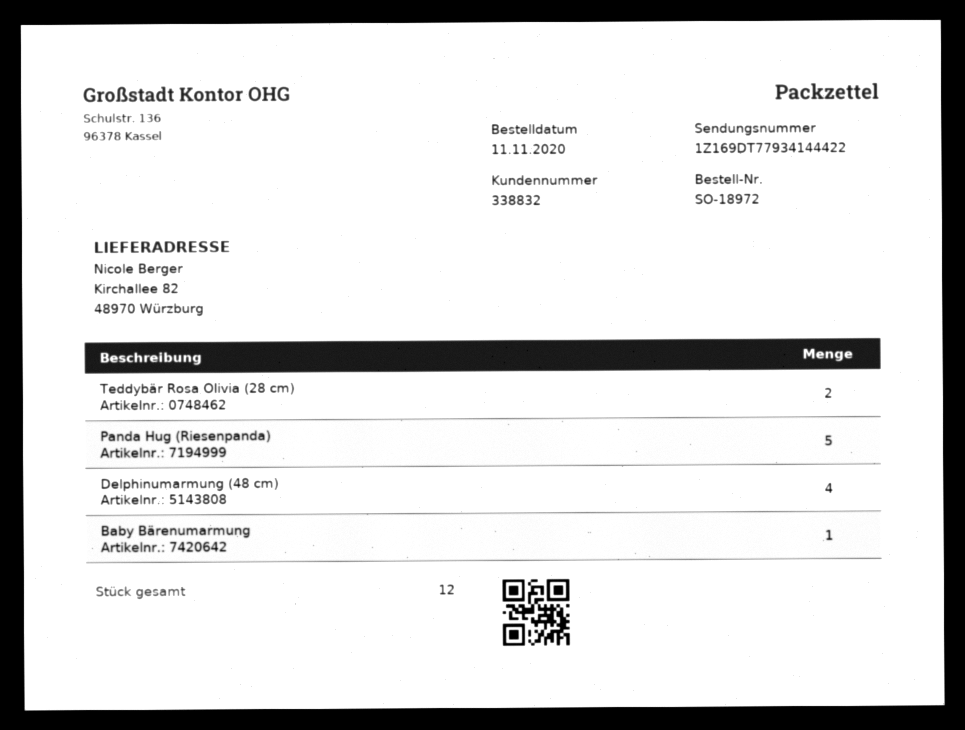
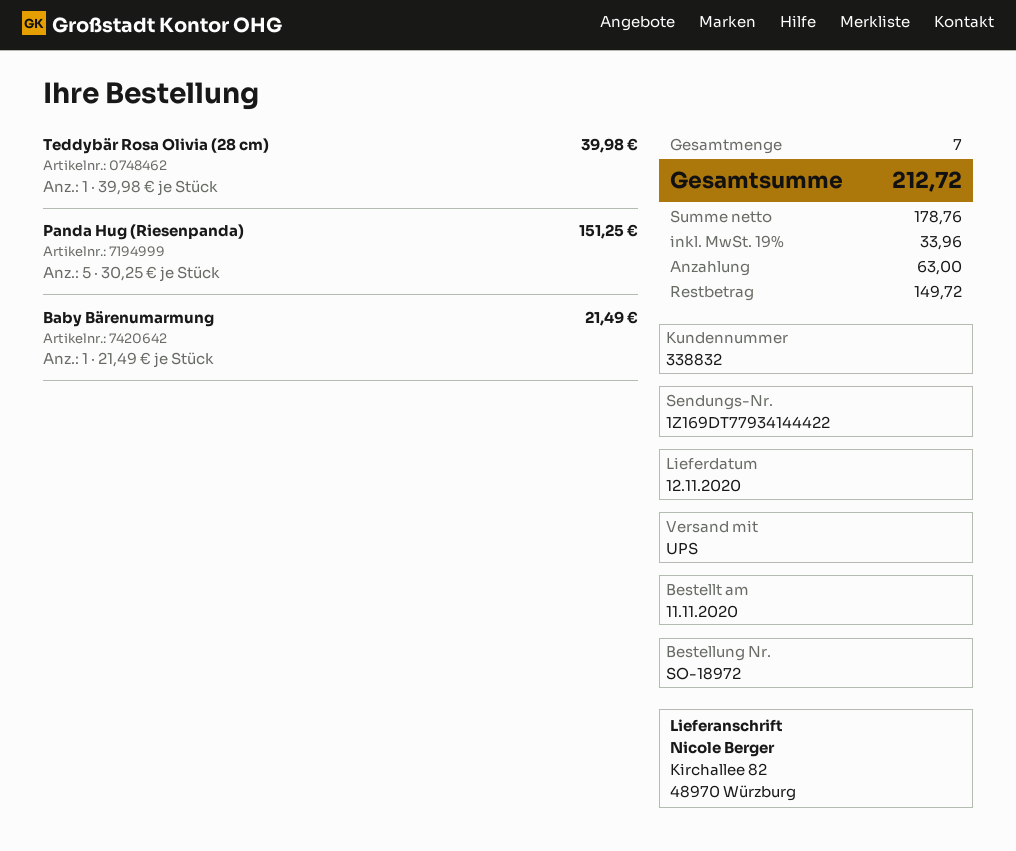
Teddybär Rosa Olivia (28 cm): 2 -> 1
Delphinumarmung (48 cm): 4 -> none
total quantity: 12 -> 7

